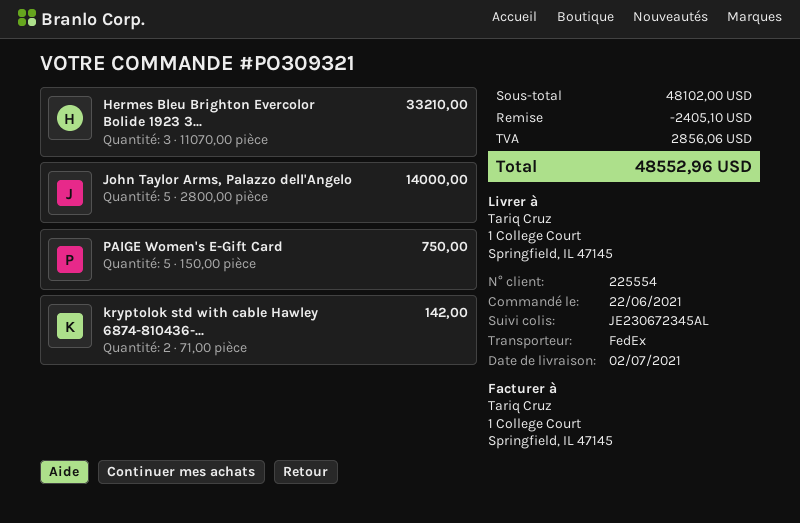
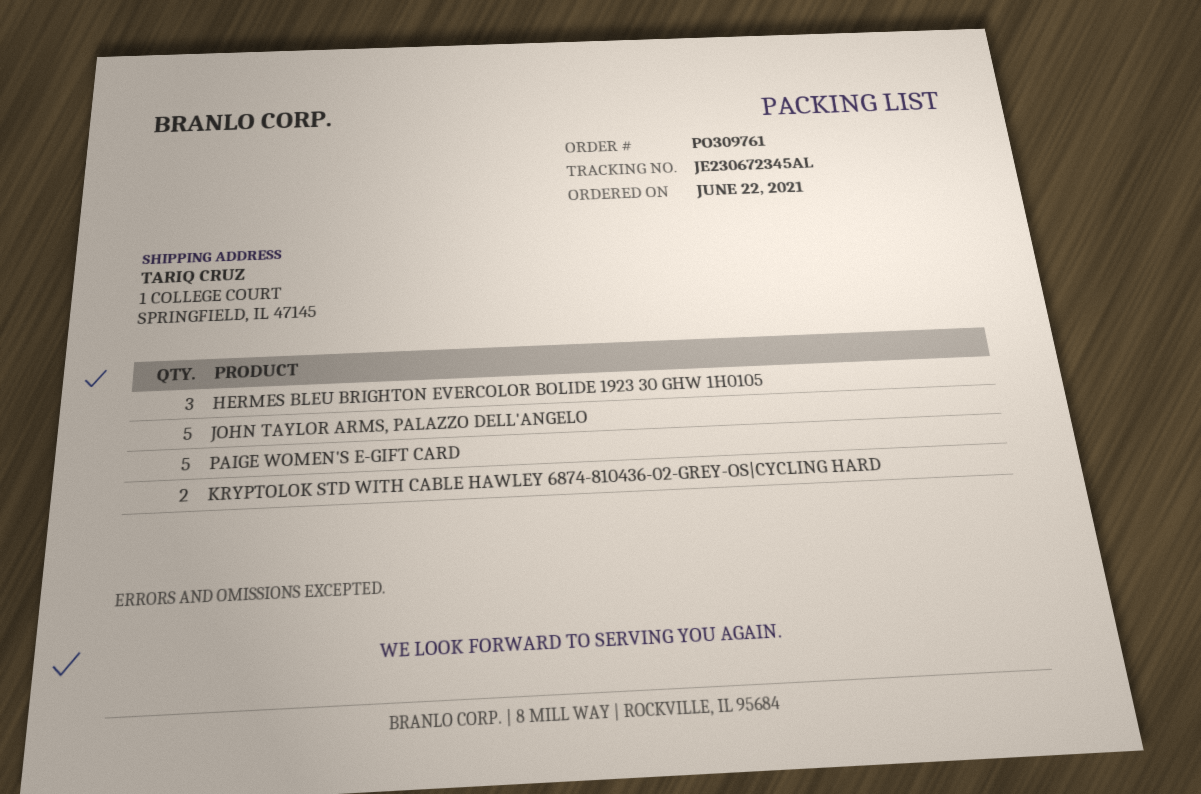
order number: PO309321 -> PO309761

